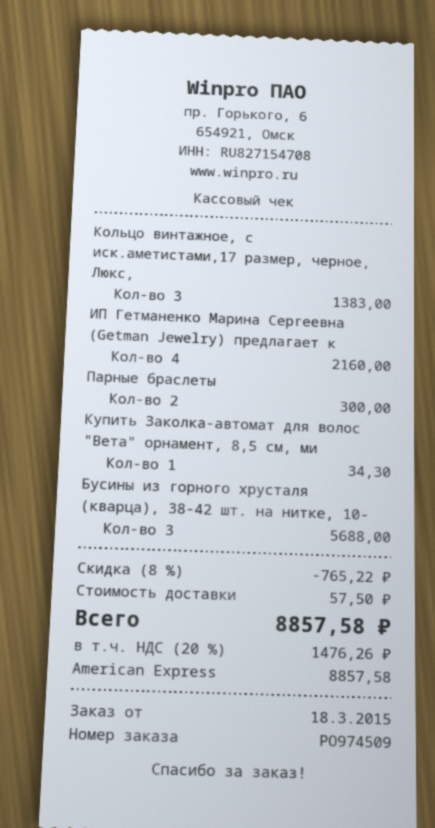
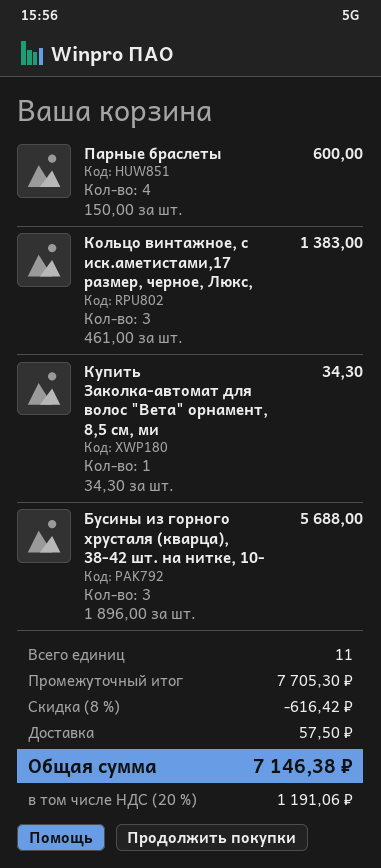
ИП Гетманенко Марина Сергеевна (Getman Jewelry) предлагает к: 4 for 2160.00 -> none
Парные браслеты: 2 for 300.00 -> 4 for 600.00
discount: 8% = 765.22 -> 8% = 616.42
tax: 20% = 1476.26 -> 20% = 1191.06
total: 8857.58 -> 7146.38

